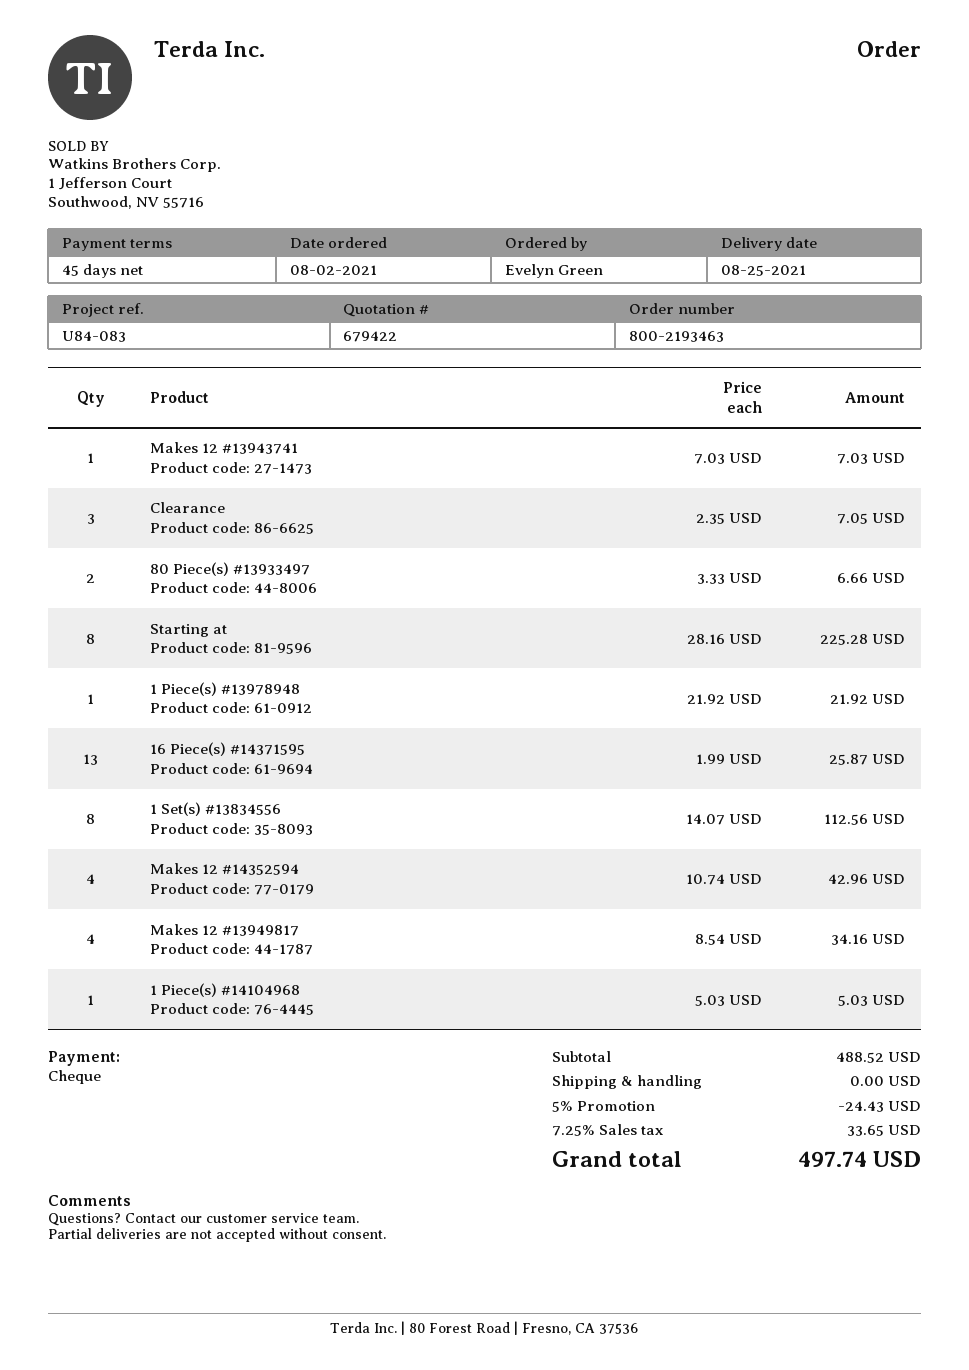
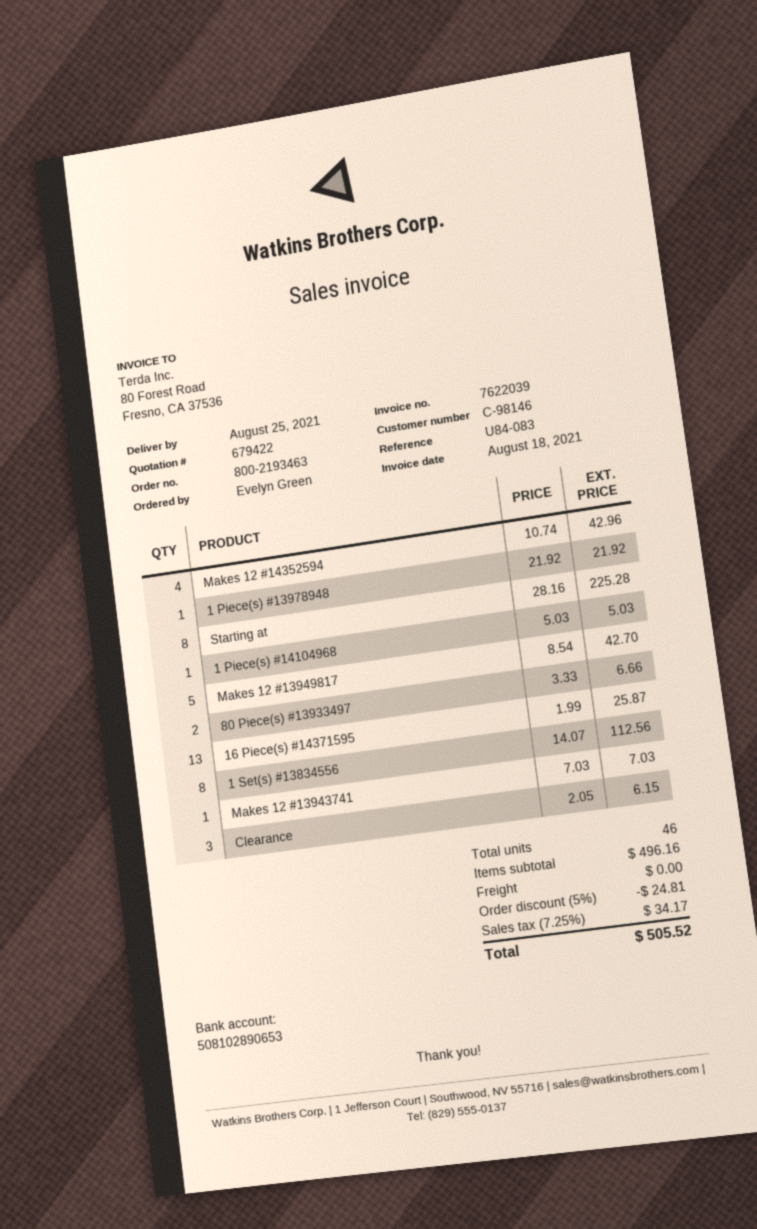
Clearance: 3 x 2.35 = 7.05 -> 3 x 2.05 = 6.15
Makes 12 #13949817: 4 x 8.54 = 34.16 -> 5 x 8.54 = 42.70
subtotal: 488.52 -> 496.16
discount: 5% = 24.43 -> 5% = 24.81
tax: 7.25% = 33.65 -> 7.25% = 34.17
total: 497.74 -> 505.52

